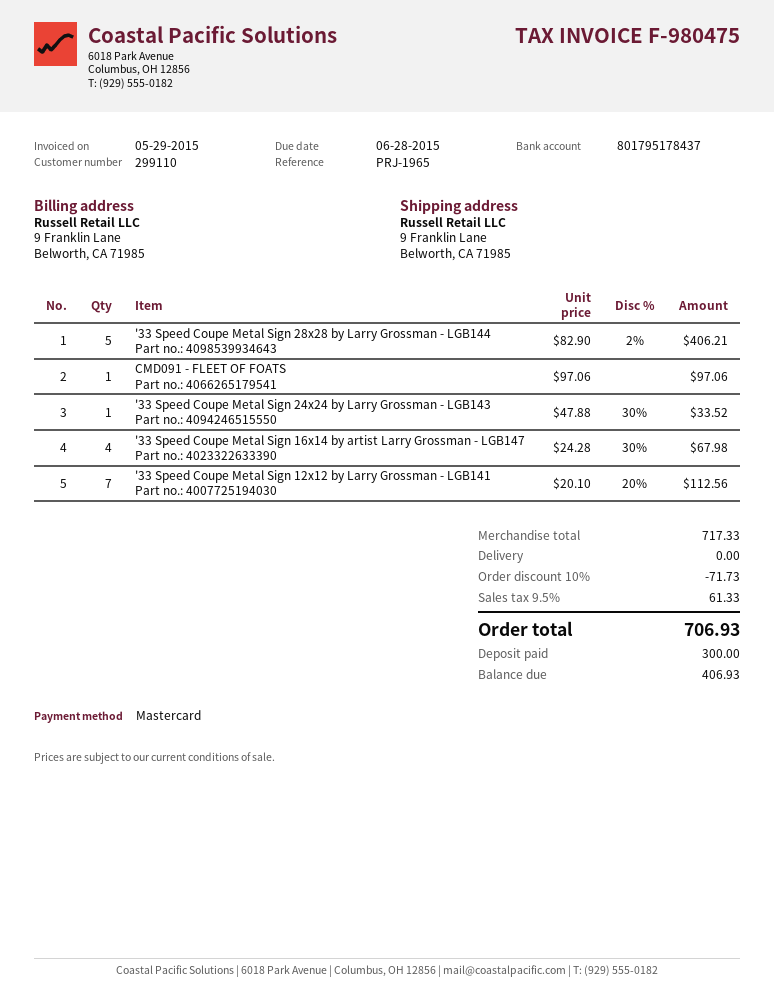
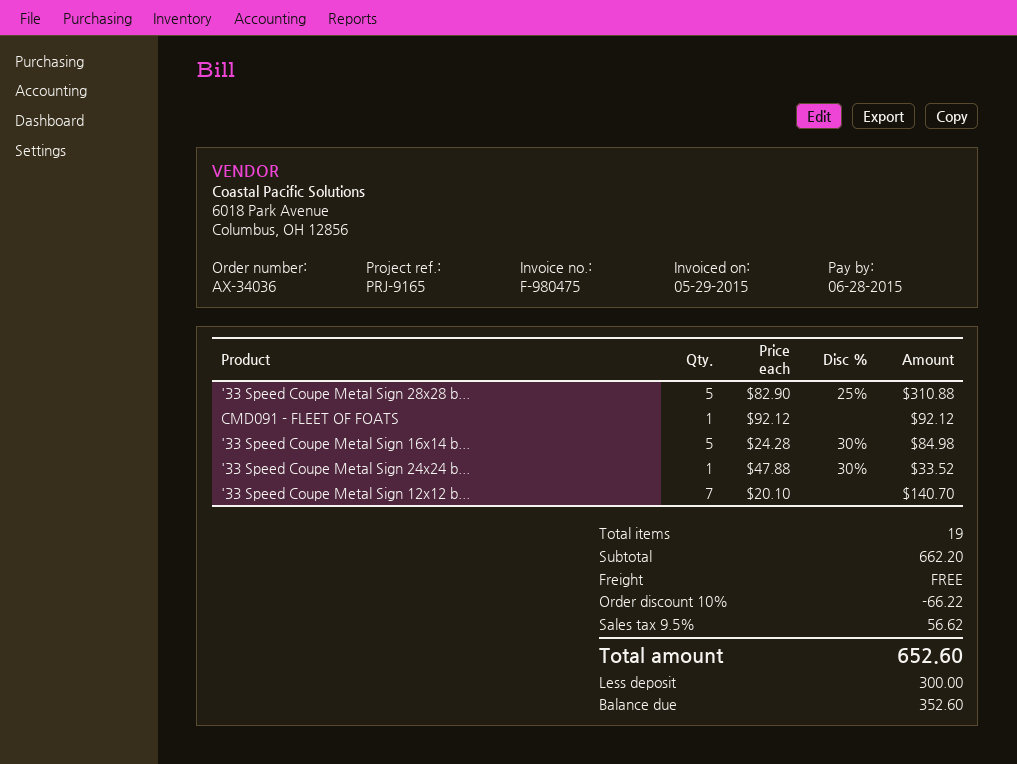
reference: PRJ-1965 -> PRJ-9165
'33 Speed Coupe Metal Sign 28x28 by Larry Grossman - LGB144: 5 x 82.90 - 2% = 406.21 -> 5 x 82.90 - 25% = 310.88
CMD091 - FLEET OF FOATS: 1 x 97.06 = 97.06 -> 1 x 92.12 = 92.12
'33 Speed Coupe Metal Sign 16x14 by artist Larry Grossman - LGB147: 4 x 24.28 - 30% = 67.98 -> 5 x 24.28 - 30% = 84.98
'33 Speed Coupe Metal Sign 12x12 by Larry Grossman - LGB141: 7 x 20.10 - 20% = 112.56 -> 7 x 20.10 = 140.70
subtotal: 717.33 -> 662.20
discount: 10% = 71.73 -> 10% = 66.22
tax: 9.5% = 61.33 -> 9.5% = 56.62
total: 706.93 -> 652.60
balance: 406.93 -> 352.60

